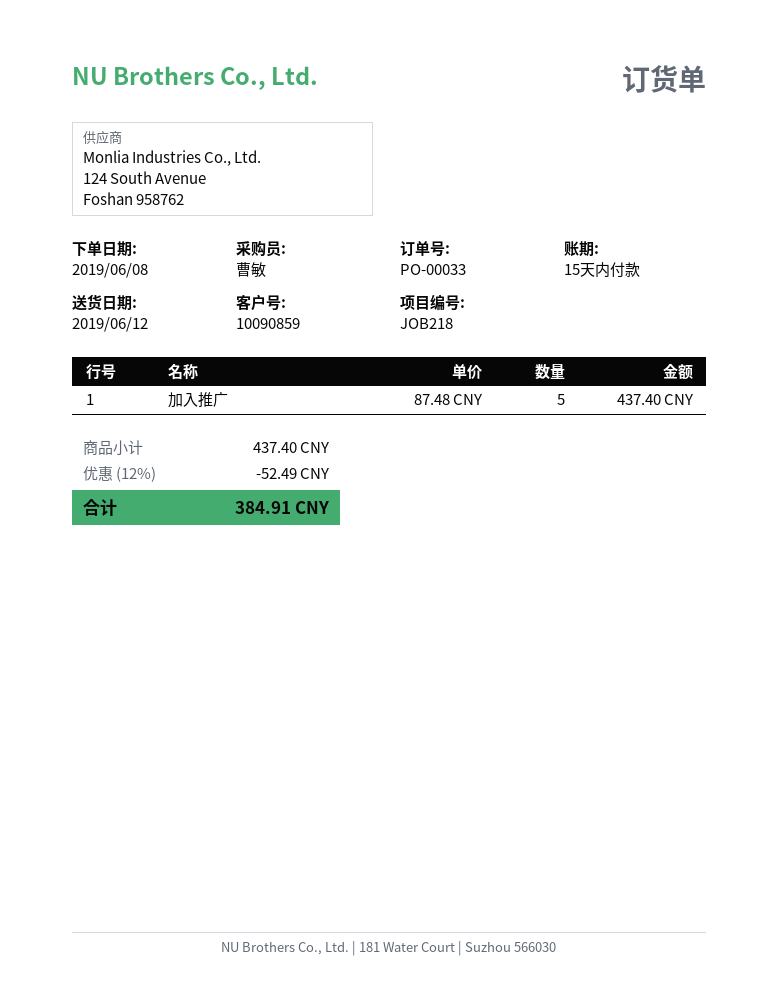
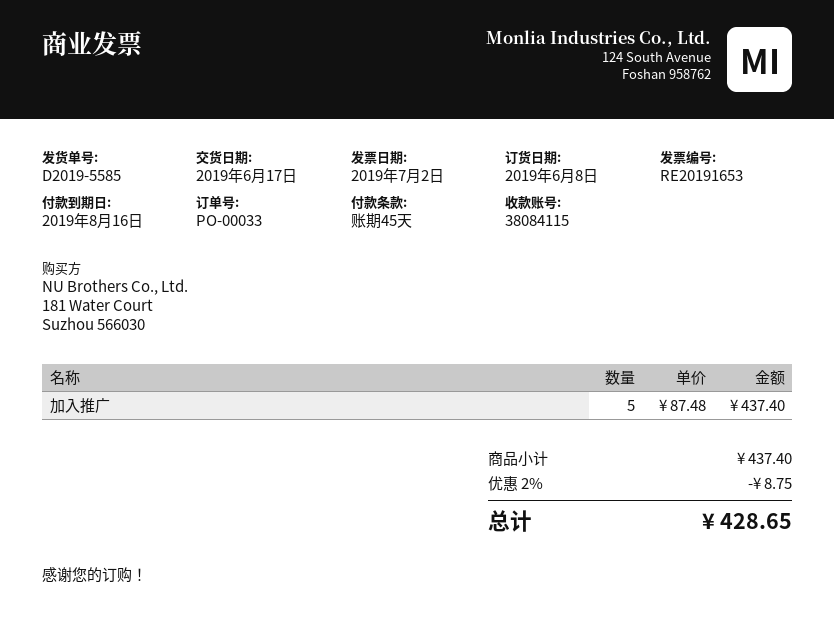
delivery date: 2019-06-12 -> 2019-06-17
payment terms: 15 days -> 45 days
discount: 12% = 52.49 -> 2% = 8.75
total: 384.91 -> 428.65

